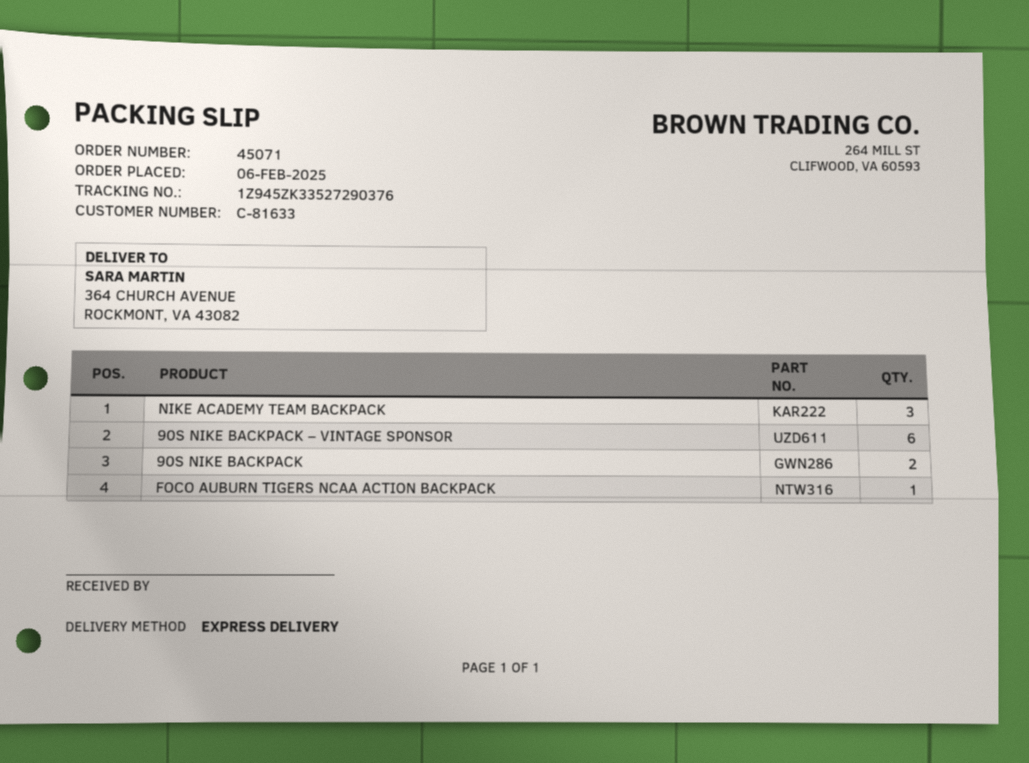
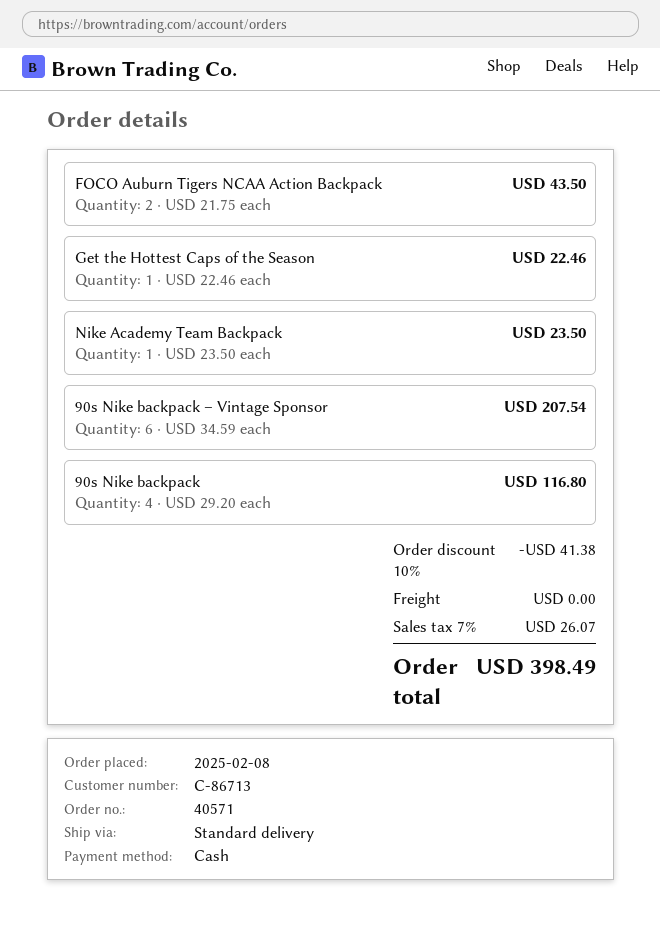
order number: 45071 -> 40571
order date: 2025-02-06 -> 2025-02-08
customer number: C-81633 -> C-86713
shipping method: express -> standard
NIKE ACADEMY TEAM BACKPACK: 3 -> 1
90S NIKE BACKPACK: 2 -> 4
FOCO AUBURN TIGERS NCAA ACTION BACKPACK: 1 -> 2
Get the Hottest Caps of the Season: none -> 1

